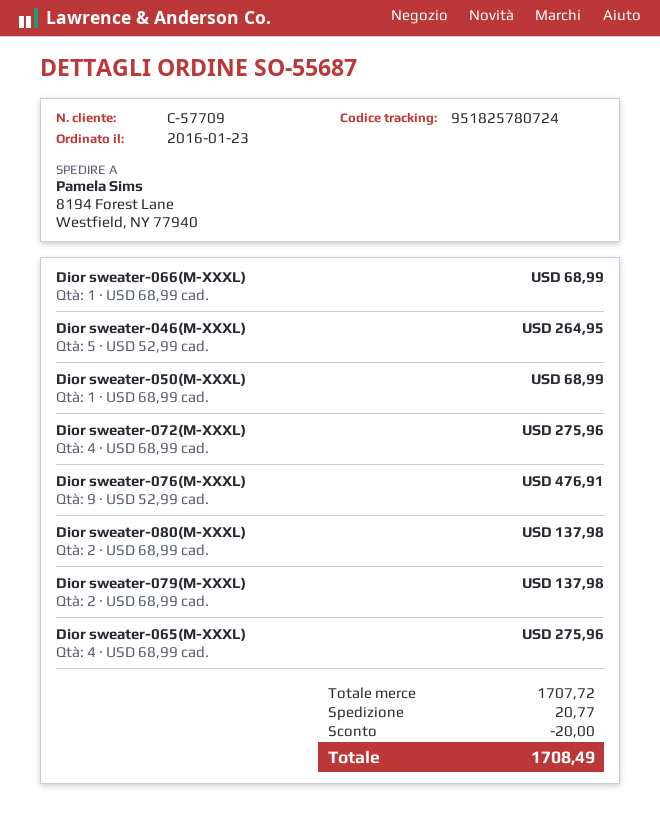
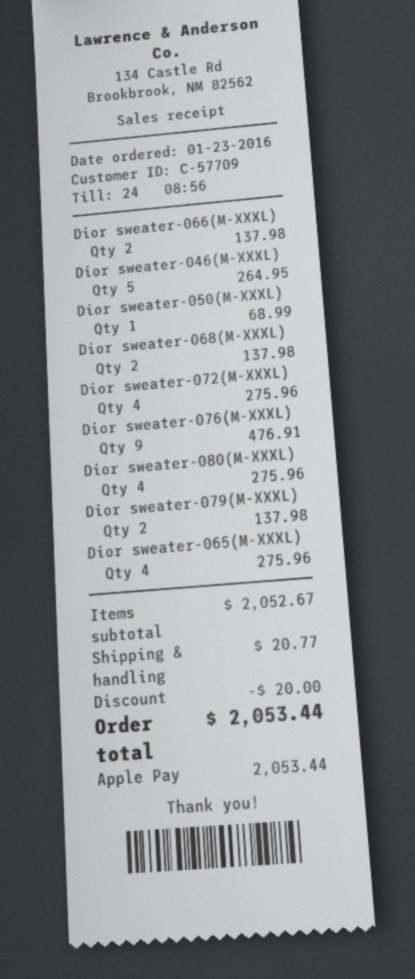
Dior sweater-066(M-XXXL): 1 for 68.99 -> 2 for 137.98
Dior sweater-080(M-XXXL): 2 for 137.98 -> 4 for 275.96
Dior sweater-068(M-XXXL): none -> 2 for 137.98
subtotal: 1707.72 -> 2052.67
total: 1708.49 -> 2053.44

